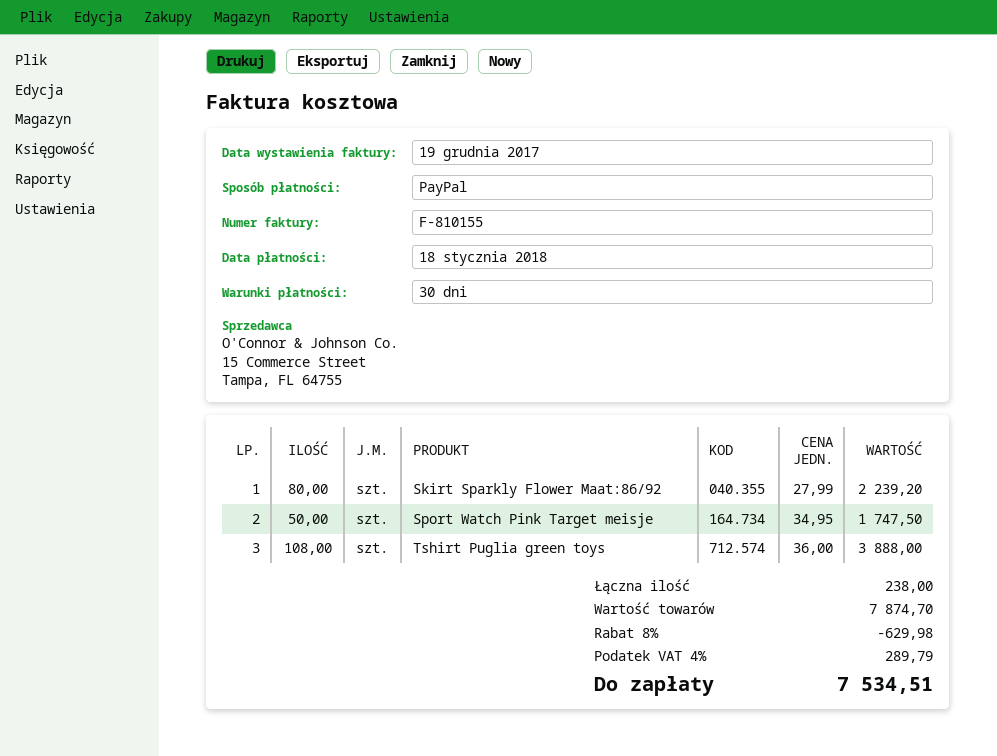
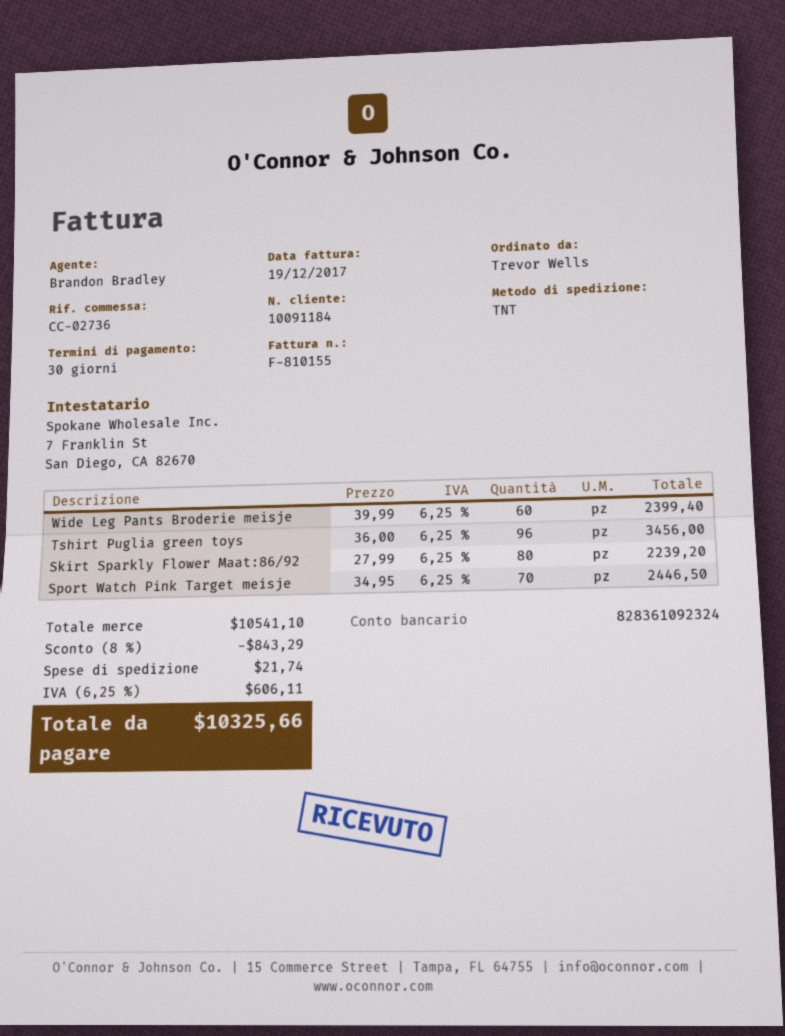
Sport Watch Pink Target meisje: 50 x 34.95 = 1747.50 -> 70 x 34.95 = 2446.50
Tshirt Puglia green toys: 108 x 36.00 = 3888.00 -> 96 x 36.00 = 3456.00
Wide Leg Pants Broderie meisje: none -> 60 x 39.99 = 2399.40
subtotal: 7874.70 -> 10541.10
discount: 8% = 629.98 -> 8% = 843.29
shipping: none -> 21.74
tax: 4% = 289.79 -> 6.25% = 606.11
total: 7534.51 -> 10325.66

